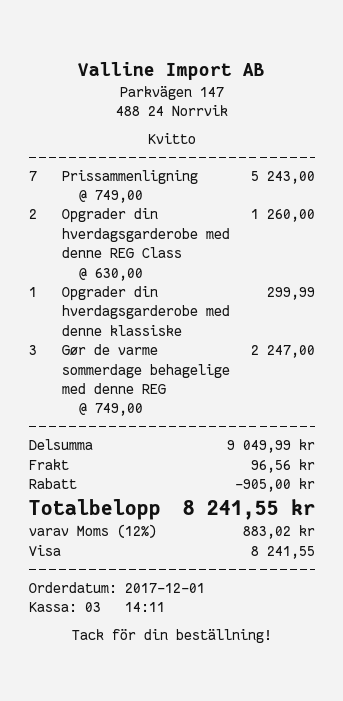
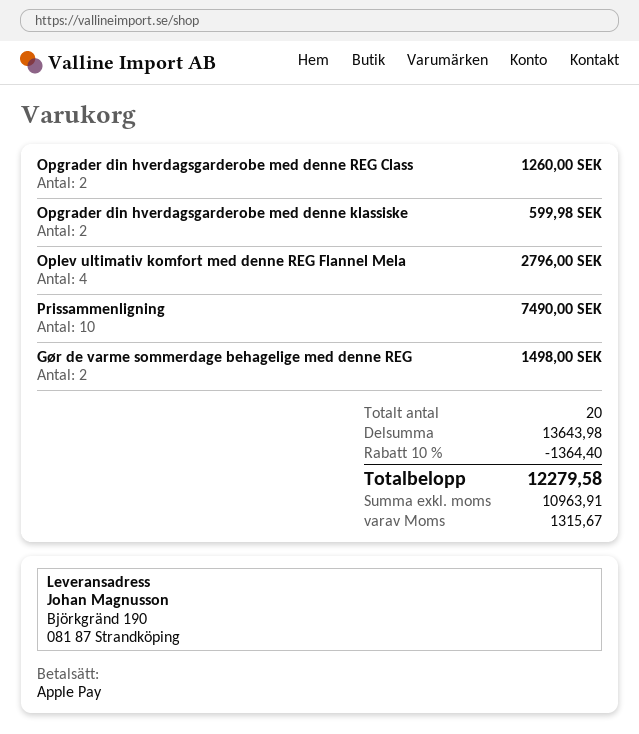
payment method: Visa -> Apple Pay
Prissammenligning: 7 for 5243.00 -> 10 for 7490.00
Opgrader din hverdagsgarderobe med denne klassiske: 1 for 299.99 -> 2 for 599.98
Gør de varme sommerdage behagelige med denne REG: 3 for 2247.00 -> 2 for 1498.00
Oplev ultimativ komfort med denne REG Flannel Mela: none -> 4 for 2796.00
subtotal: 9049.99 -> 13643.98
discount: 905.00 -> 1364.40
shipping: 96.56 -> none
tax: 883.02 -> 1315.67
total: 8241.55 -> 12279.58

